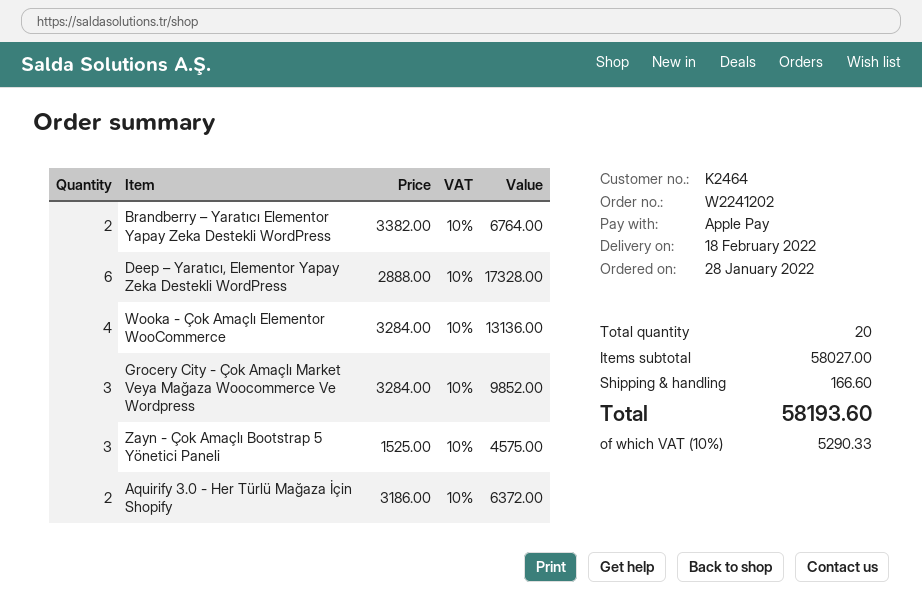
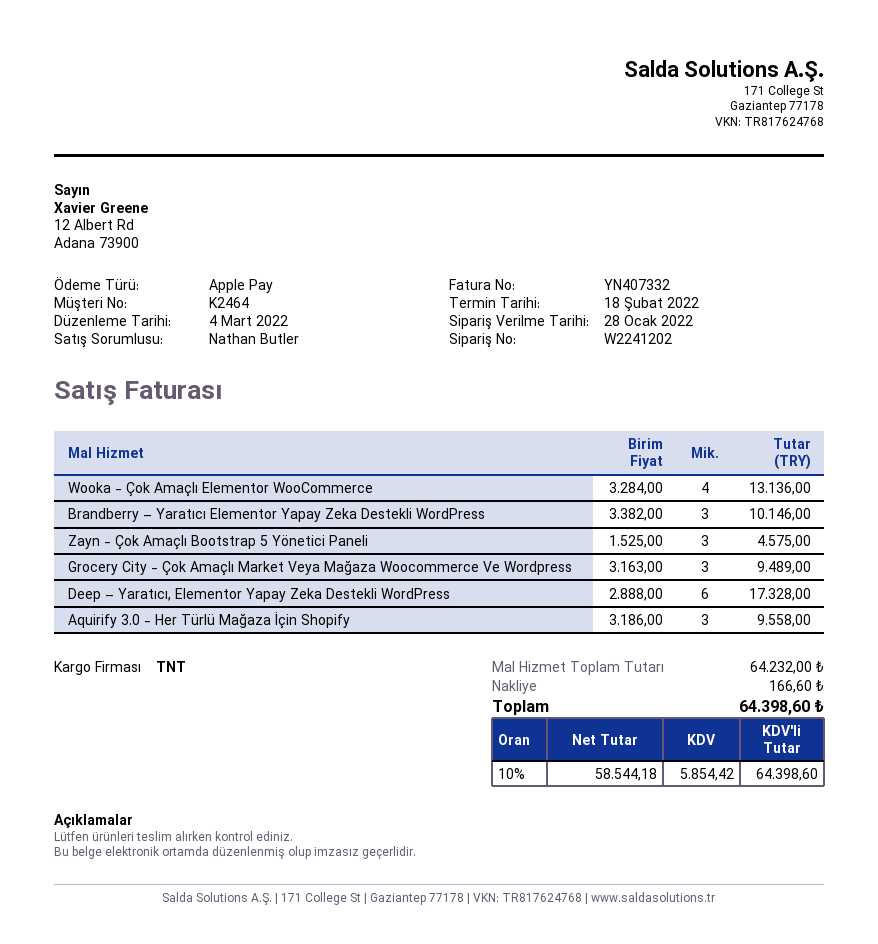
Brandberry – Yaratıcı Elementor Yapay Zeka Destekli WordPress: 2 x 3382.00 = 6764.00 -> 3 x 3382.00 = 10146.00
Grocery City - Çok Amaçlı Market Veya Mağaza Woocommerce Ve Wordpress: 3 x 3284.00 = 9852.00 -> 3 x 3163.00 = 9489.00
Aquirify 3.0 - Her Türlü Mağaza İçin Shopify: 2 x 3186.00 = 6372.00 -> 3 x 3186.00 = 9558.00
subtotal: 58027.00 -> 64232.00
tax: 10% = 5290.33 -> 10% = 5854.42
total: 58193.60 -> 64398.60

